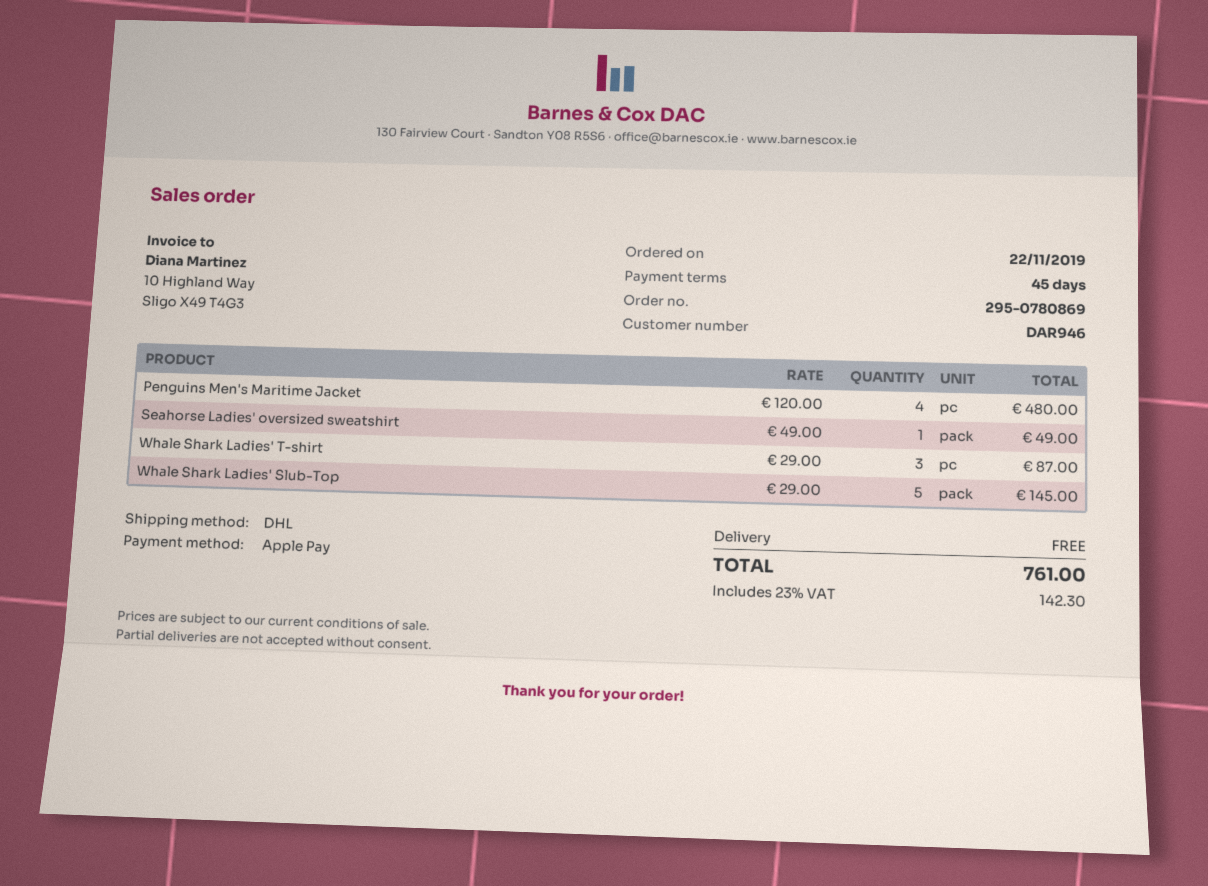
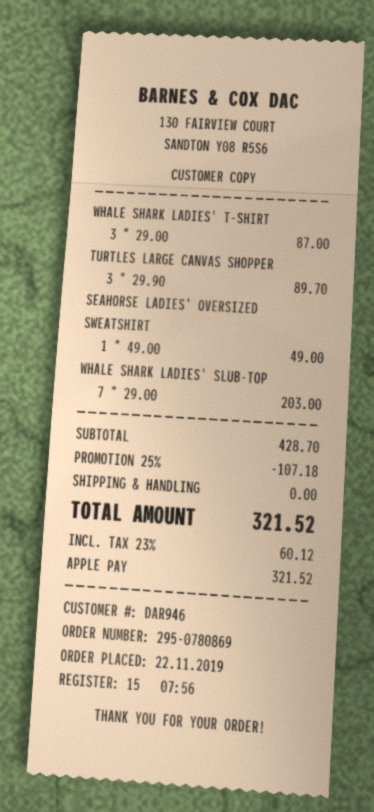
Penguins Men's Maritime Jacket: 4 x 120.00 = 480.00 -> none
Whale Shark Ladies' Slub-Top: 5 x 29.00 = 145.00 -> 7 x 29.00 = 203.00
TURTLES LARGE CANVAS SHOPPER: none -> 3 x 29.90 = 89.70
discount: none -> 25% = 107.18
tax: 23% = 142.30 -> 23% = 60.12
total: 761.00 -> 321.52

